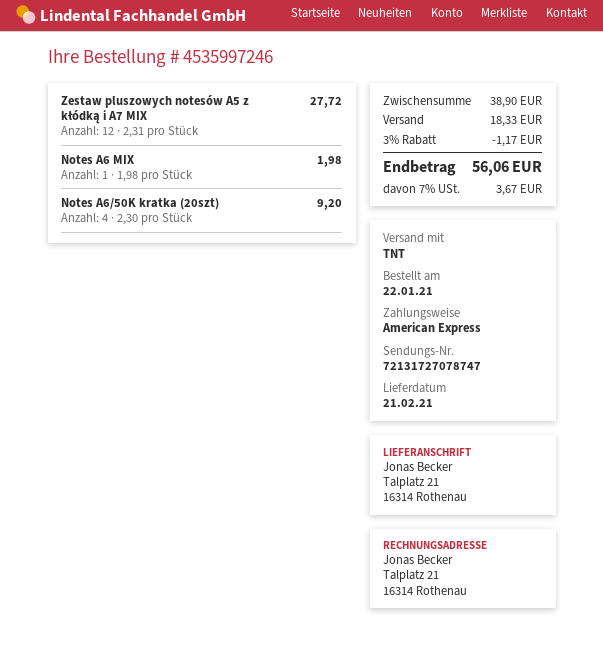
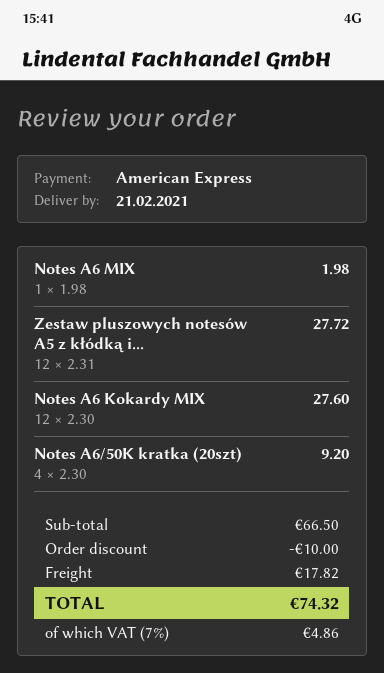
Notes A6 Kokardy MIX: none -> 12 x 2.30 = 27.60
subtotal: 38.90 -> 66.50
discount: 1.17 -> 10.00
shipping: 18.33 -> 17.82
tax: 7% = 3.67 -> 7% = 4.86
total: 56.06 -> 74.32

